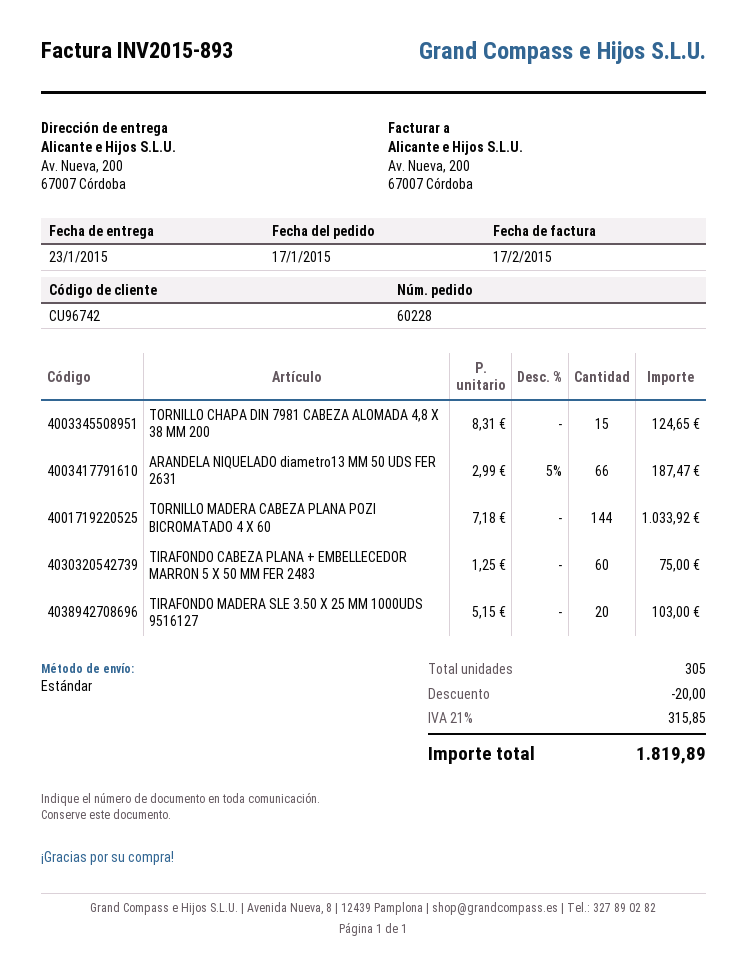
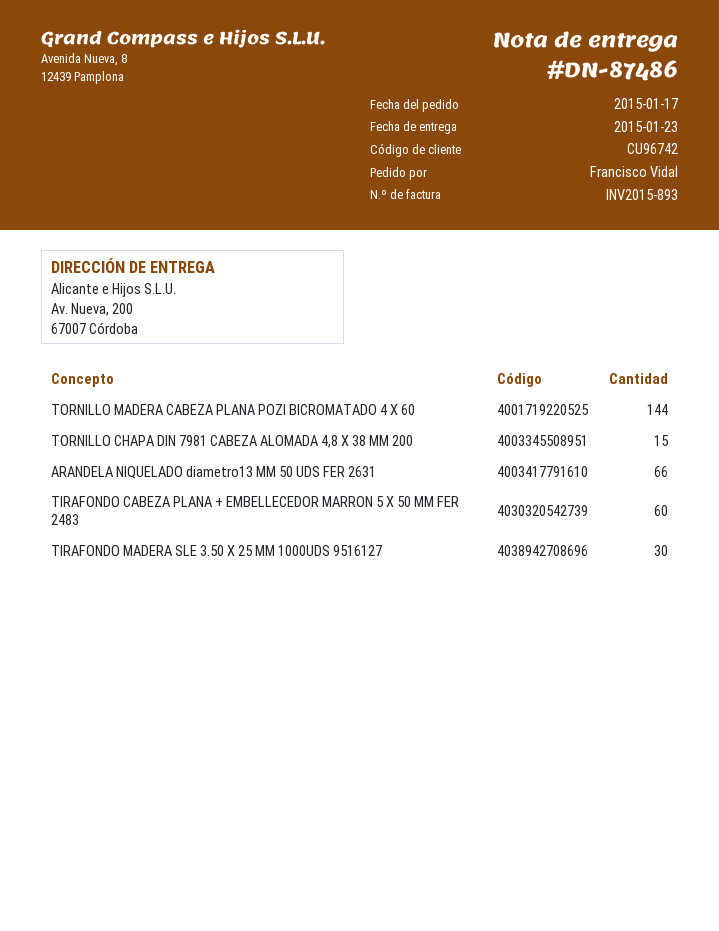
TIRAFONDO MADERA SLE 3.50 X 25 MM 1000UDS 9516127: 20 -> 30

